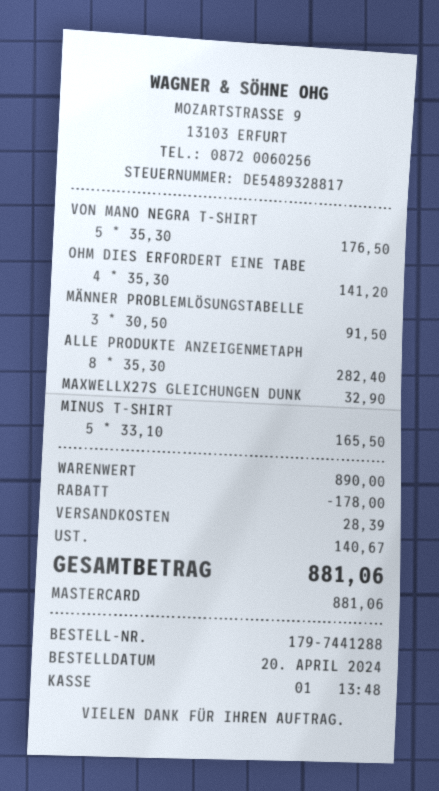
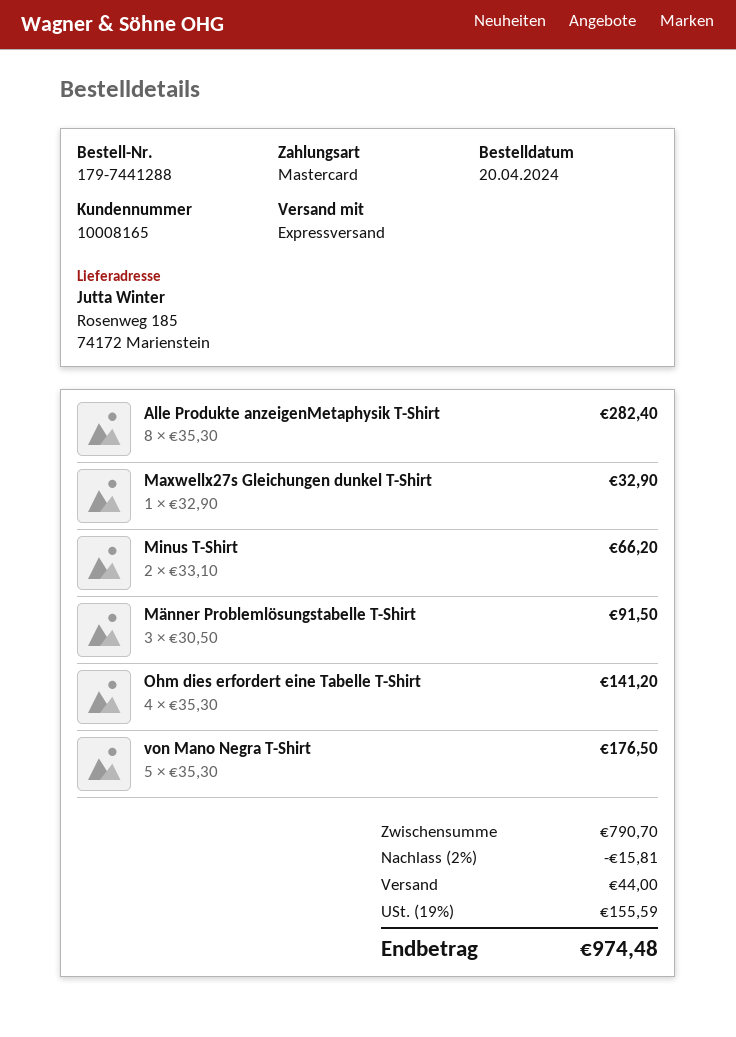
MINUS T-SHIRT: 5 x 33.10 = 165.50 -> 2 x 33.10 = 66.20
subtotal: 890.00 -> 790.70
discount: 178.00 -> 15.81
shipping: 28.39 -> 44.00
tax: 140.67 -> 155.59
total: 881.06 -> 974.48

